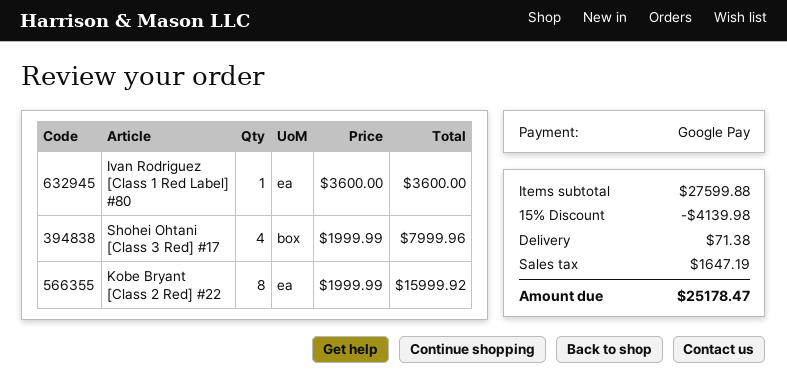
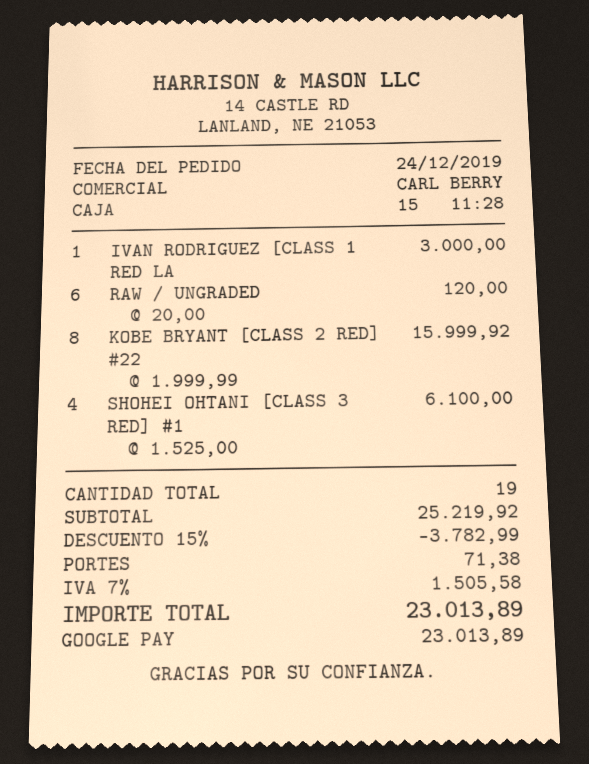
Ivan Rodriguez [Class 1 Red Label] #80: 1 x 3600.00 = 3600.00 -> 1 x 3000.00 = 3000.00
Shohei Ohtani [Class 3 Red] #17: 4 x 1999.99 = 7999.96 -> 4 x 1525.00 = 6100.00
RAW / UNGRADED: none -> 6 x 20.00 = 120.00
subtotal: 27599.88 -> 25219.92
discount: 15% = 4139.98 -> 15% = 3782.99
tax: 1647.19 -> 1505.58
total: 25178.47 -> 23013.89

